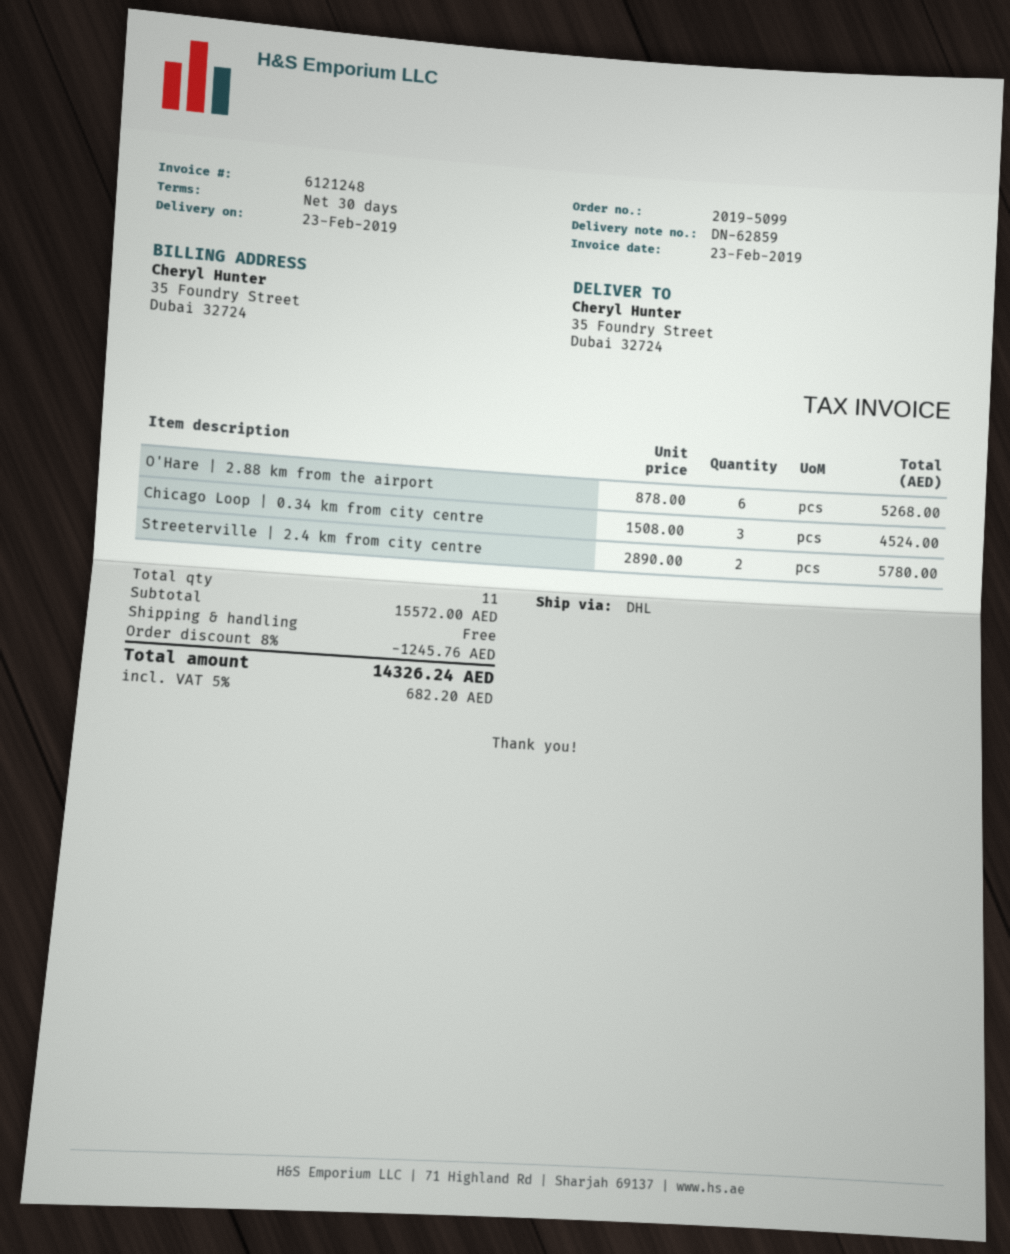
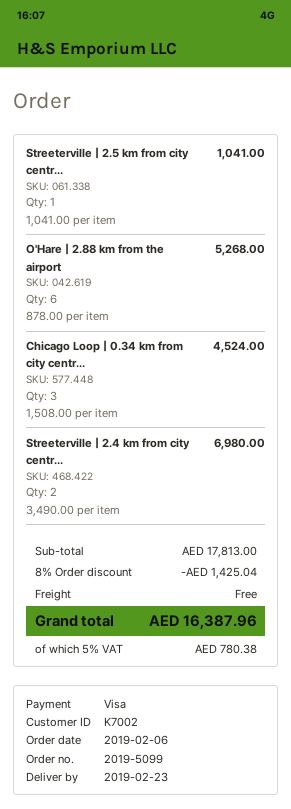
Streeterville | 2.4 km from city centre: 2 x 2890.00 = 5780.00 -> 2 x 3490.00 = 6980.00
Streeterville | 2.5 km from city centr...: none -> 1 x 1041.00 = 1041.00
subtotal: 15572.00 -> 17813.00
discount: 8% = 1245.76 -> 8% = 1425.04
tax: 5% = 682.20 -> 5% = 780.38
total: 14326.24 -> 16387.96

